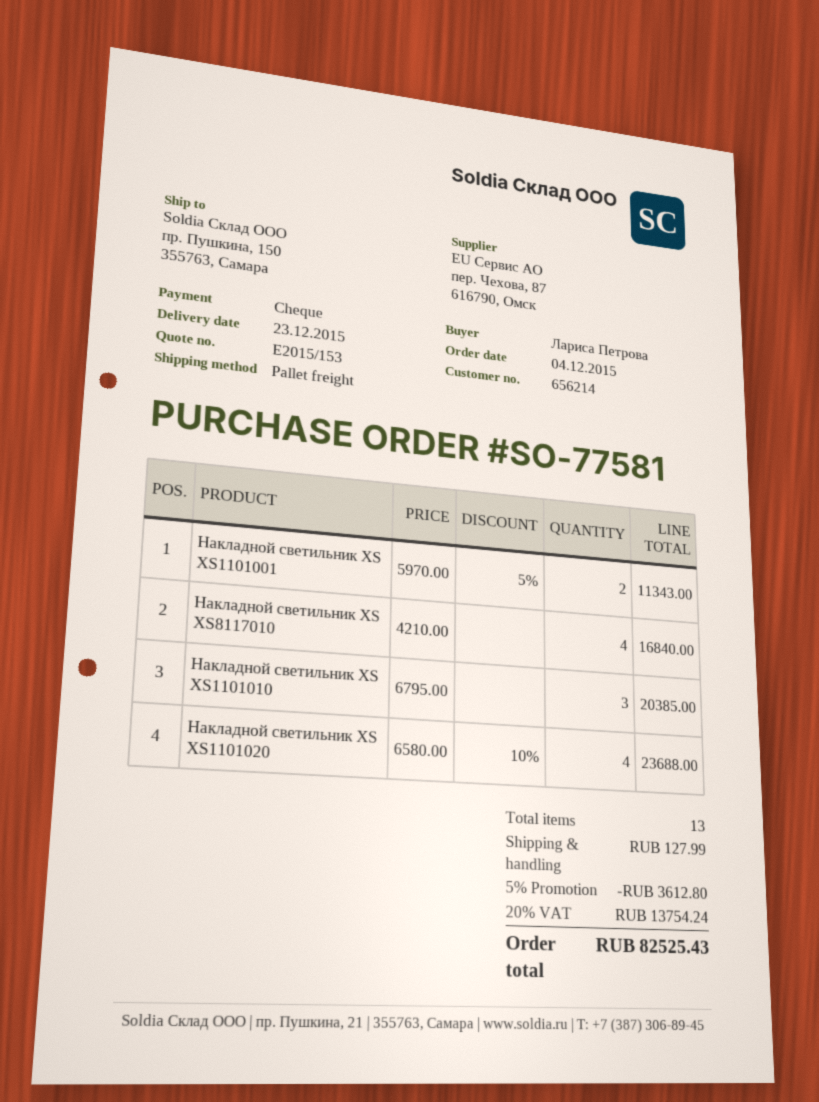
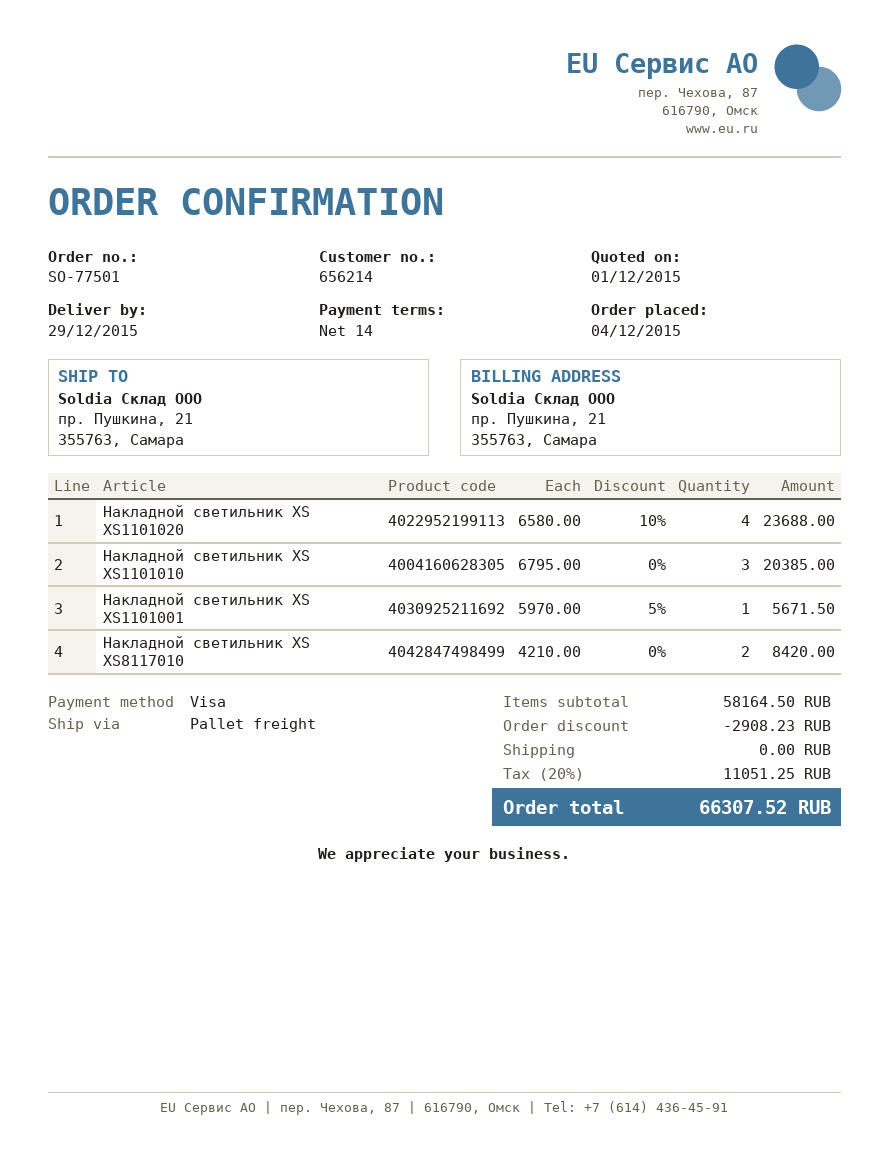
order number: SO-77581 -> SO-77501
delivery date: 2015-12-23 -> 2015-12-29
payment method: cheque -> Visa
ship to: пр. Пушкина, 150, 355763, Самара -> пр. Пушкина, 21, 355763, Самара
Накладной светильник XS XS1101001: 2 x 5970.00 - 5% = 11343.00 -> 1 x 5970.00 - 5% = 5671.50
Накладной светильник XS XS8117010: 4 x 4210.00 = 16840.00 -> 2 x 4210.00 = 8420.00
discount: 3612.80 -> 2908.23
shipping: 127.99 -> 0.00
tax: 20% = 13754.24 -> 20% = 11051.25
total: 82525.43 -> 66307.52

